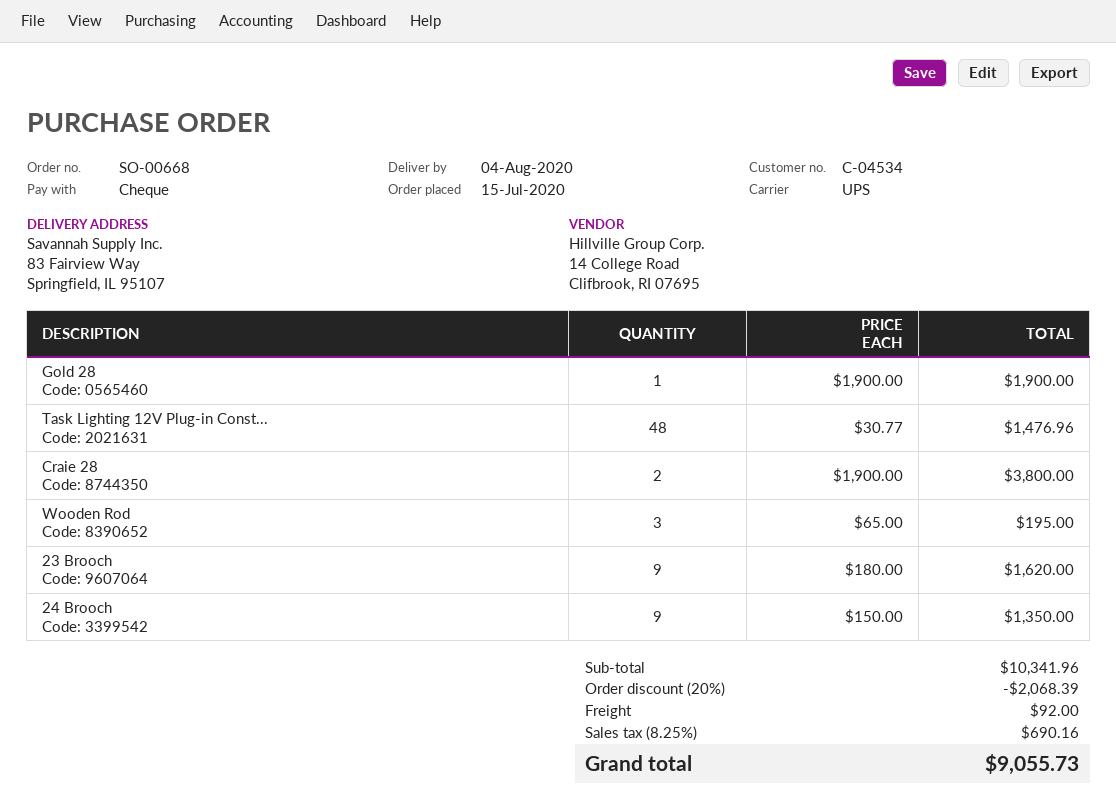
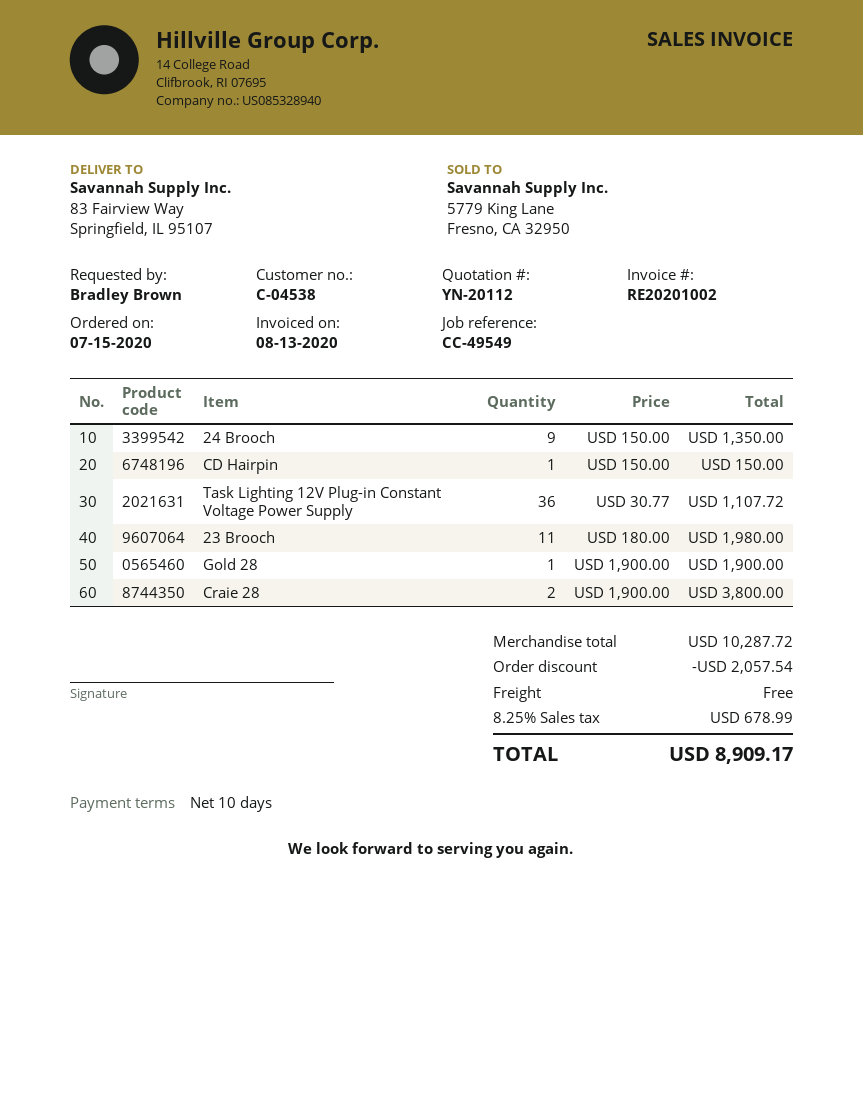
customer number: C-04534 -> C-04538
Task Lighting 12V Plug-in Const...: 48 x 30.77 = 1476.96 -> 36 x 30.77 = 1107.72
Wooden Rod: 3 x 65.00 = 195.00 -> none
23 Brooch: 9 x 180.00 = 1620.00 -> 11 x 180.00 = 1980.00
CD Hairpin: none -> 1 x 150.00 = 150.00
subtotal: 10341.96 -> 10287.72
discount: 2068.39 -> 2057.54
shipping: 92.00 -> 0.00
tax: 8.25% = 690.16 -> 8.25% = 678.99
total: 9055.73 -> 8909.17

